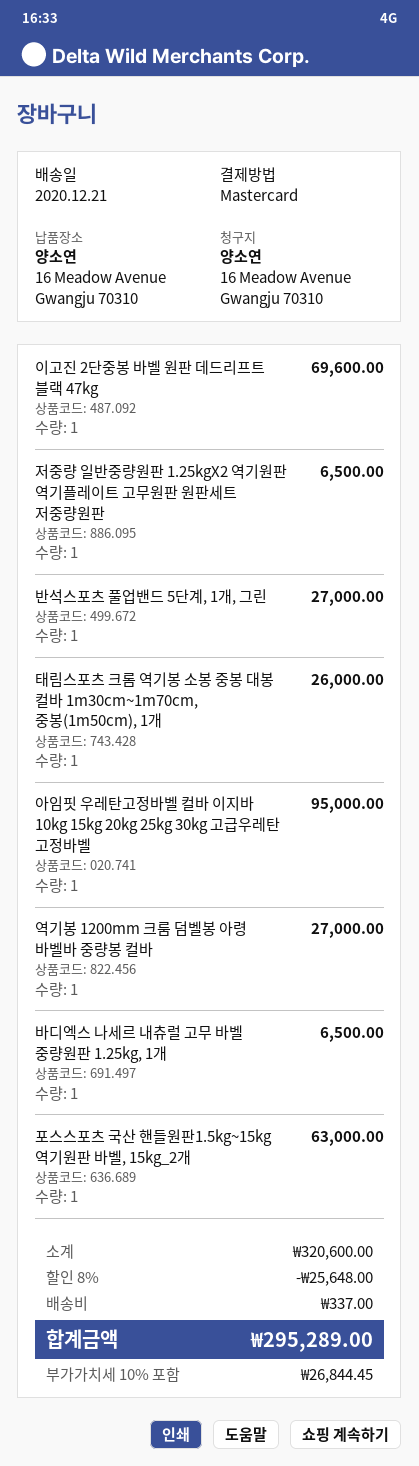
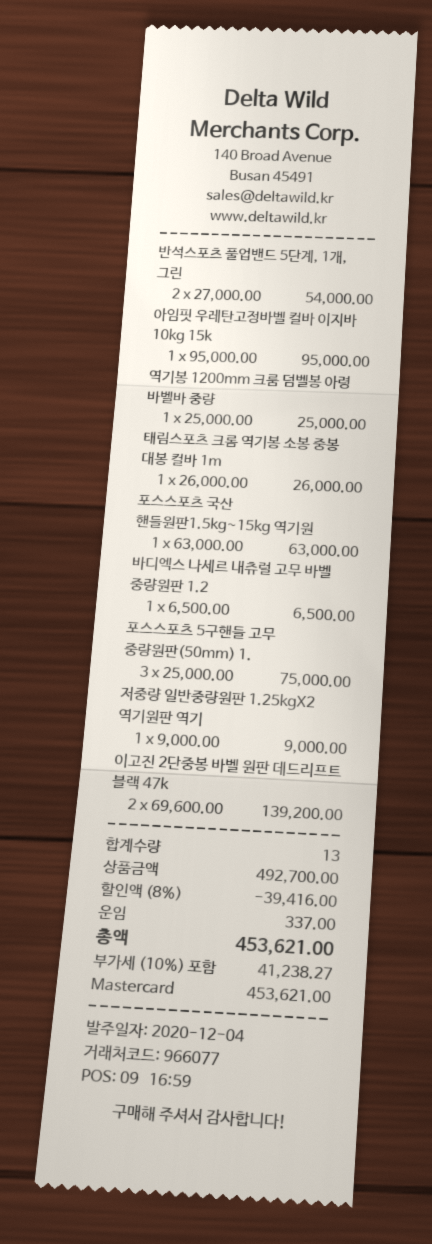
이고진 2단중봉 바벨 원판 데드리프트 블랙 47kg: 1 for 69600.00 -> 2 for 139200.00
저중량 일반중량원판 1.25kgX2 역기원판 역기플레이트 고무원판 원판세트 저중량원판: 1 for 6500.00 -> 1 for 9000.00
반석스포츠 풀업밴드 5단계, 1개, 그린: 1 for 27000.00 -> 2 for 54000.00
역기봉 1200mm 크룸 덤벨봉 아령 바벨바 중량봉 컬바: 1 for 27000.00 -> 1 for 25000.00
포스스포츠 5구핸들 고무 중량원판(50mm) 1.: none -> 3 for 75000.00
subtotal: 320600.00 -> 492700.00
discount: 8% = 25648.00 -> 8% = 39416.00
tax: 10% = 26844.45 -> 10% = 41238.27
total: 295289.00 -> 453621.00

